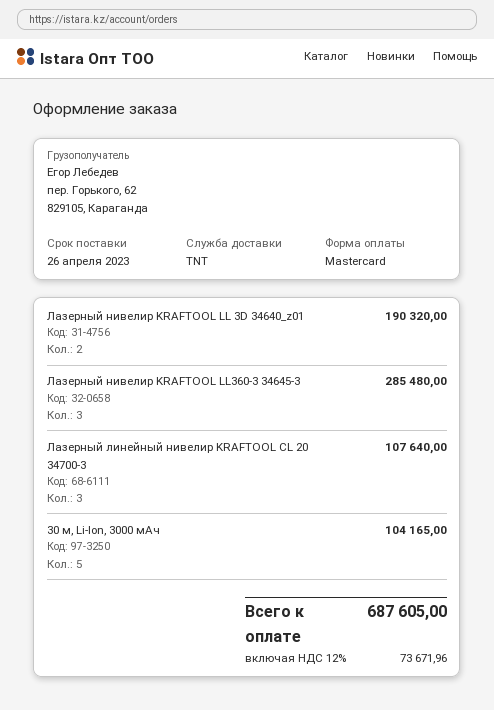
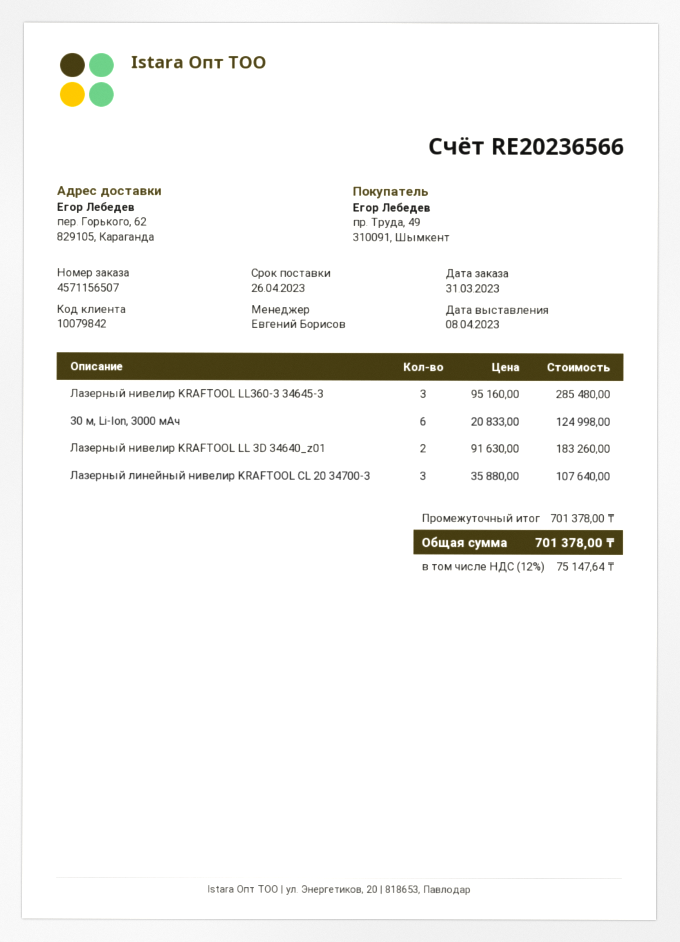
Лазерный нивелир KRAFTOOL LL 3D 34640_z01: 2 for 190320.00 -> 2 for 183260.00
30 м, Li-Ion, 3000 мАч: 5 for 104165.00 -> 6 for 124998.00
tax: 12% = 73671.96 -> 12% = 75147.64
total: 687605.00 -> 701378.00

